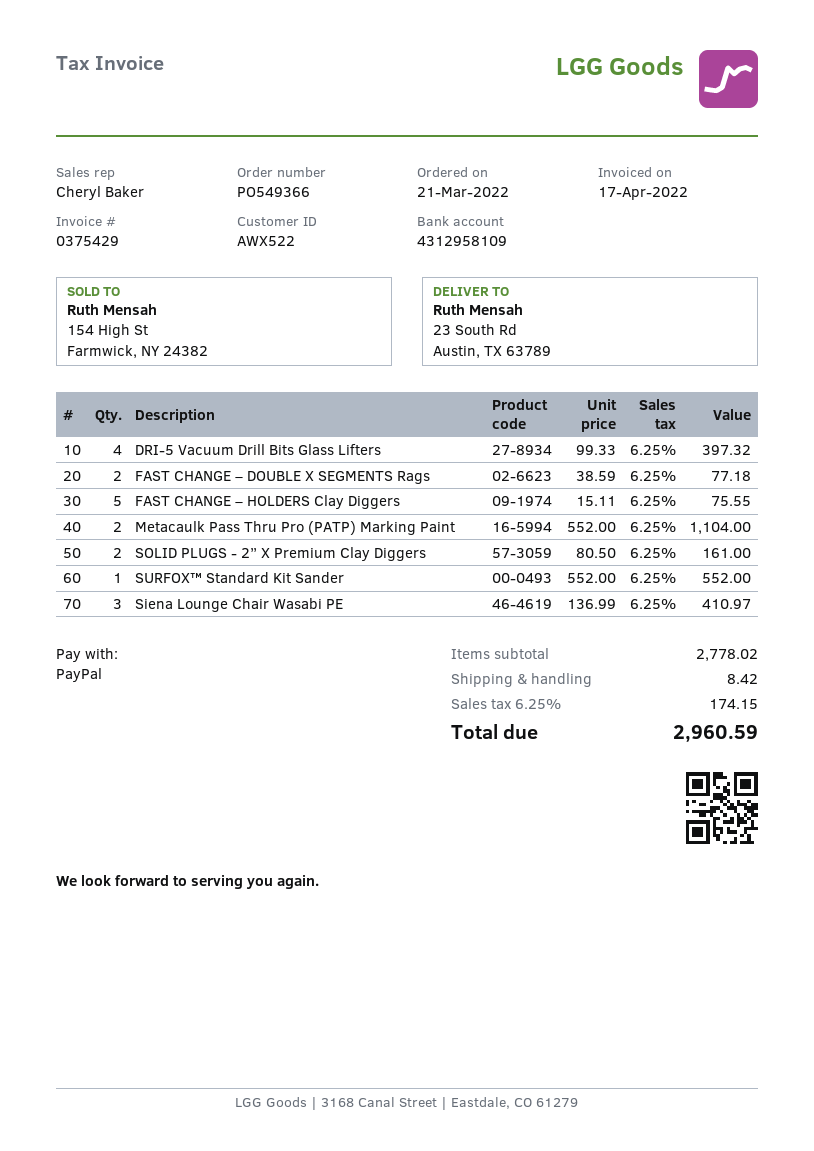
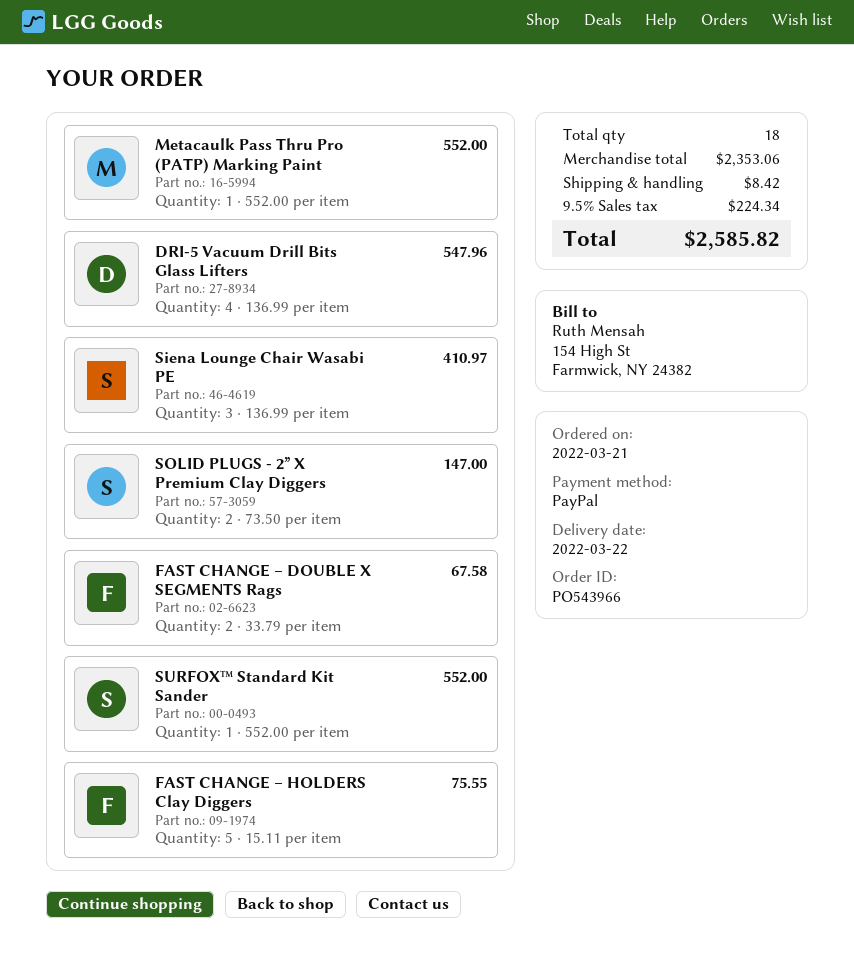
order number: PO549366 -> PO543966
DRI-5 Vacuum Drill Bits Glass Lifters: 4 x 99.33 = 397.32 -> 4 x 136.99 = 547.96
FAST CHANGE – DOUBLE X SEGMENTS Rags: 2 x 38.59 = 77.18 -> 2 x 33.79 = 67.58
Metacaulk Pass Thru Pro (PATP) Marking Paint: 2 x 552.00 = 1104.00 -> 1 x 552.00 = 552.00
SOLID PLUGS - 2” X Premium Clay Diggers: 2 x 80.50 = 161.00 -> 2 x 73.50 = 147.00
subtotal: 2778.02 -> 2353.06
tax: 6.25% = 174.15 -> 9.5% = 224.34
total: 2960.59 -> 2585.82

